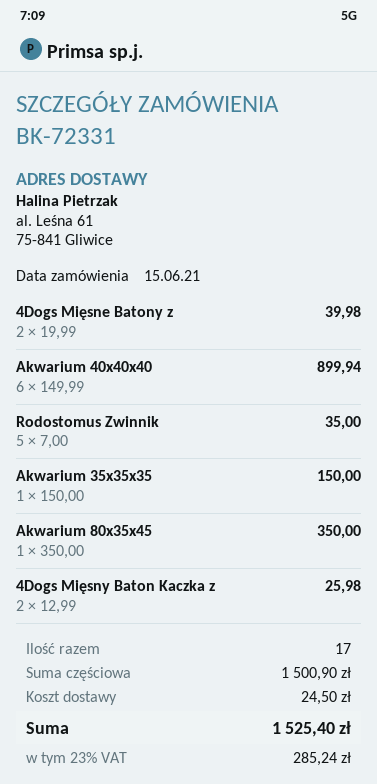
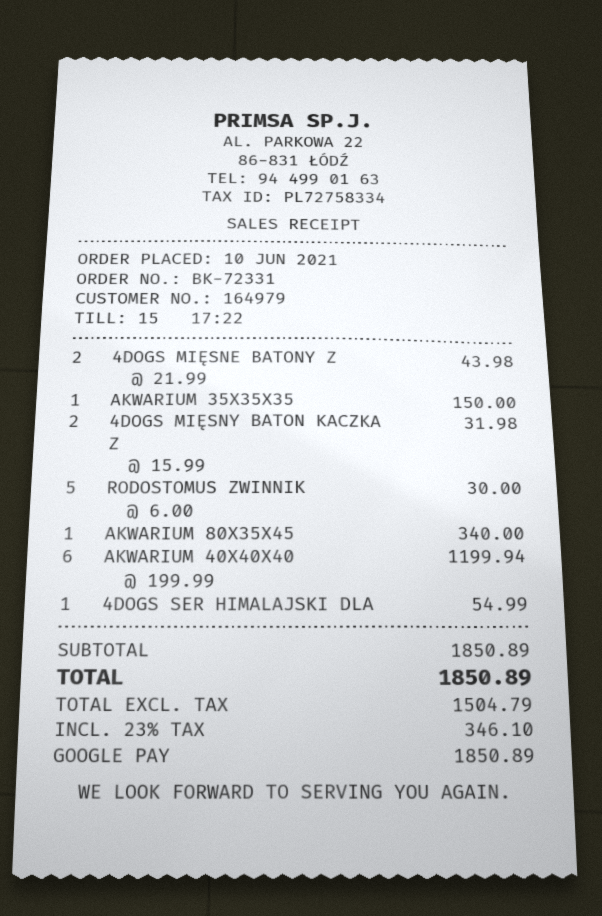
order date: 2021-06-15 -> 2021-06-10
4Dogs Mięsne Batony z: 2 x 19.99 = 39.98 -> 2 x 21.99 = 43.98
Akwarium 40x40x40: 6 x 149.99 = 899.94 -> 6 x 199.99 = 1199.94
Rodostomus Zwinnik: 5 x 7.00 = 35.00 -> 5 x 6.00 = 30.00
Akwarium 80x35x45: 1 x 350.00 = 350.00 -> 1 x 340.00 = 340.00
4Dogs Mięsny Baton Kaczka z: 2 x 12.99 = 25.98 -> 2 x 15.99 = 31.98
4DOGS SER HIMALAJSKI DLA: none -> 1 x 54.99 = 54.99
subtotal: 1500.90 -> 1850.89
shipping: 24.50 -> none
tax: 23% = 285.24 -> 23% = 346.10
total: 1525.40 -> 1850.89

